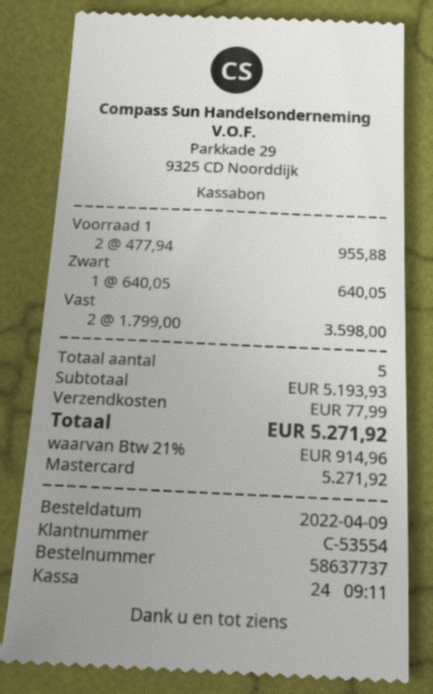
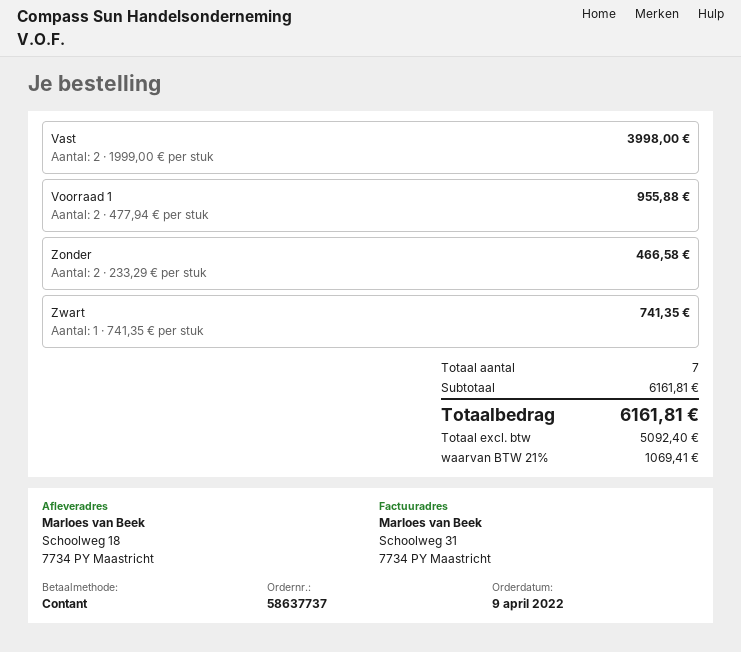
payment method: Mastercard -> cash
Zwart: 1 x 640.05 = 640.05 -> 1 x 741.35 = 741.35
Vast: 2 x 1799.00 = 3598.00 -> 2 x 1999.00 = 3998.00
Zonder: none -> 2 x 233.29 = 466.58
total quantity: 5 -> 7
subtotal: 5193.93 -> 6161.81
shipping: 77.99 -> none
tax: 21% = 914.96 -> 21% = 1069.41
total: 5271.92 -> 6161.81

